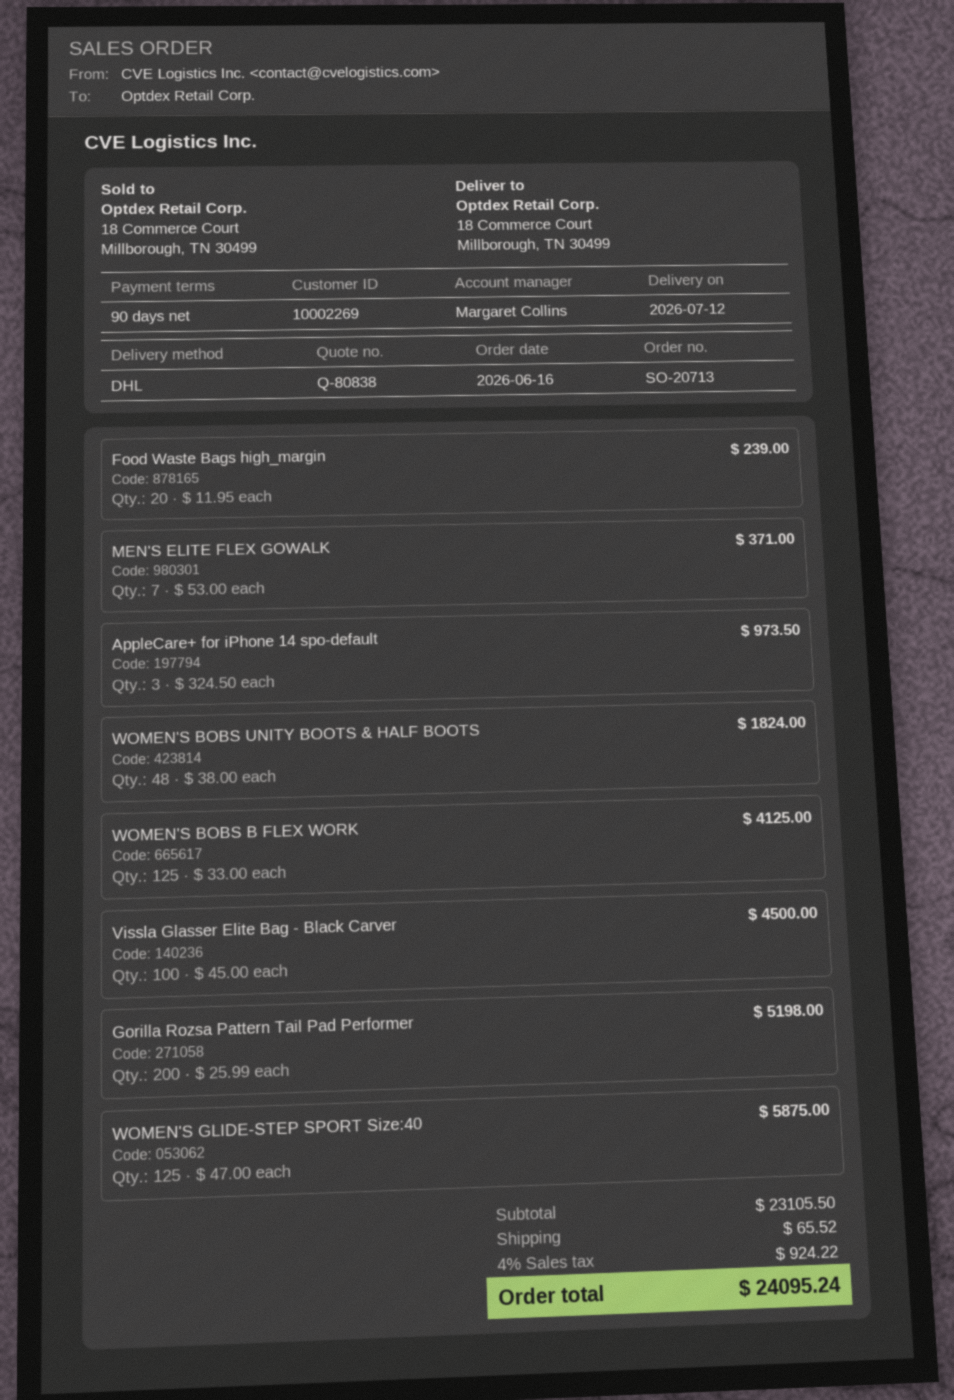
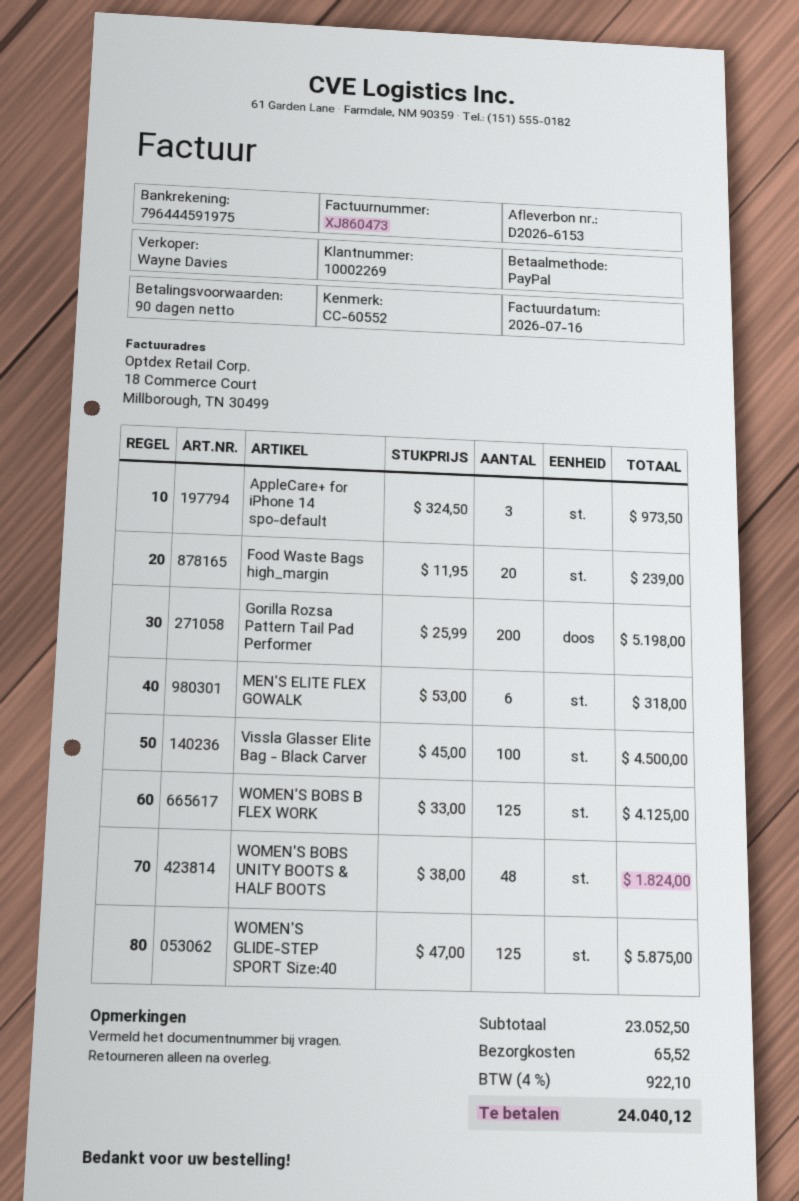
sales rep: Margaret Collins -> Wayne Davies
MEN'S ELITE FLEX GOWALK: 7 x 53.00 = 371.00 -> 6 x 53.00 = 318.00
subtotal: 23105.50 -> 23052.50
tax: 4% = 924.22 -> 4% = 922.10
total: 24095.24 -> 24040.12

